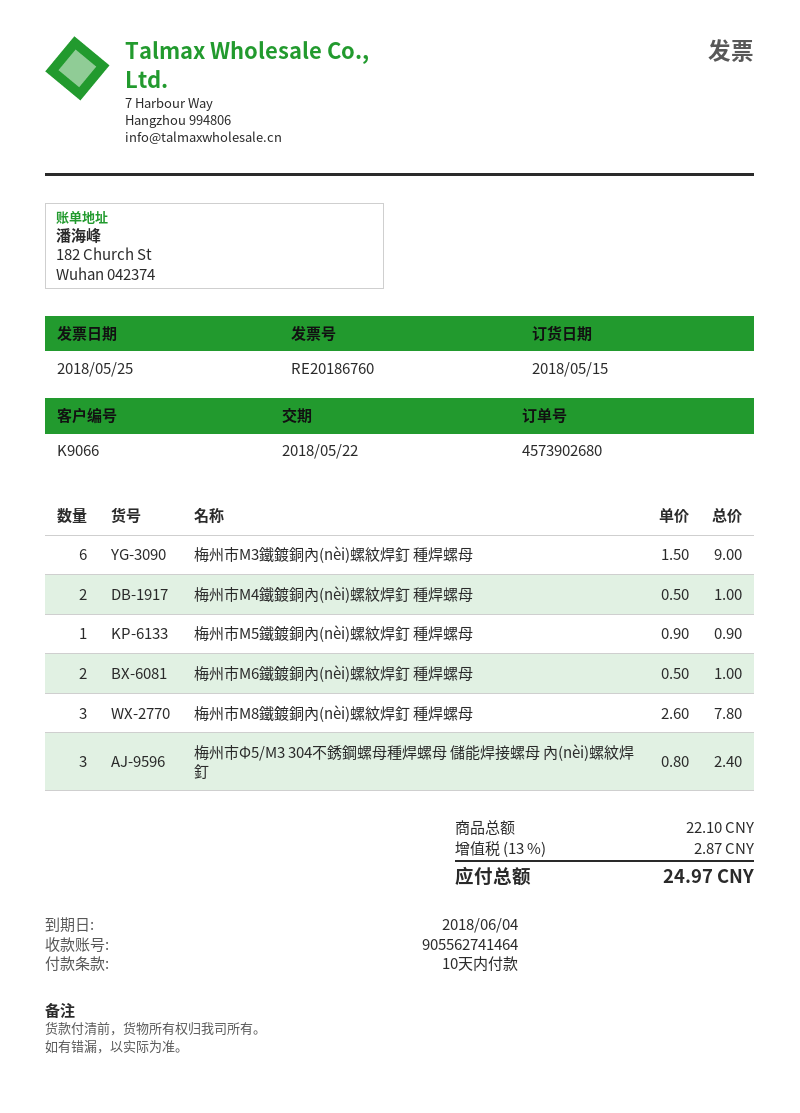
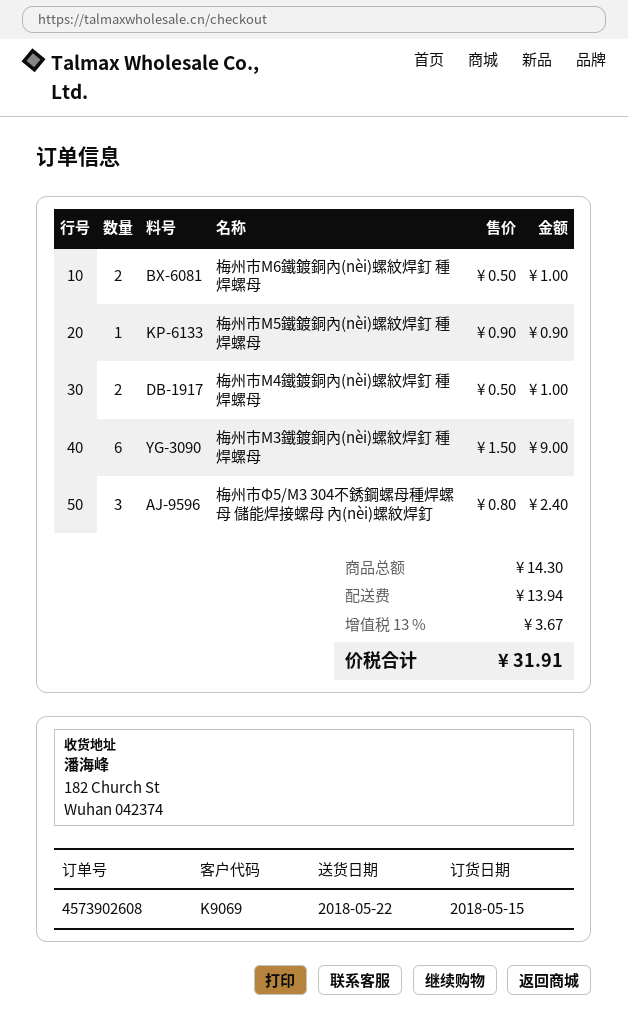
order number: 4573902680 -> 4573902608
customer number: K9066 -> K9069
梅州市M8鐵鍍銅內(nèi)螺紋焊釘 種焊螺母: 3 x 2.60 = 7.80 -> none
subtotal: 22.10 -> 14.30
shipping: none -> 13.94
tax: 13% = 2.87 -> 13% = 3.67
total: 24.97 -> 31.91

